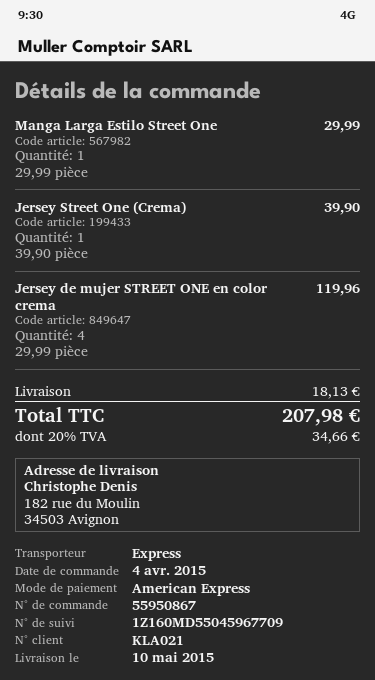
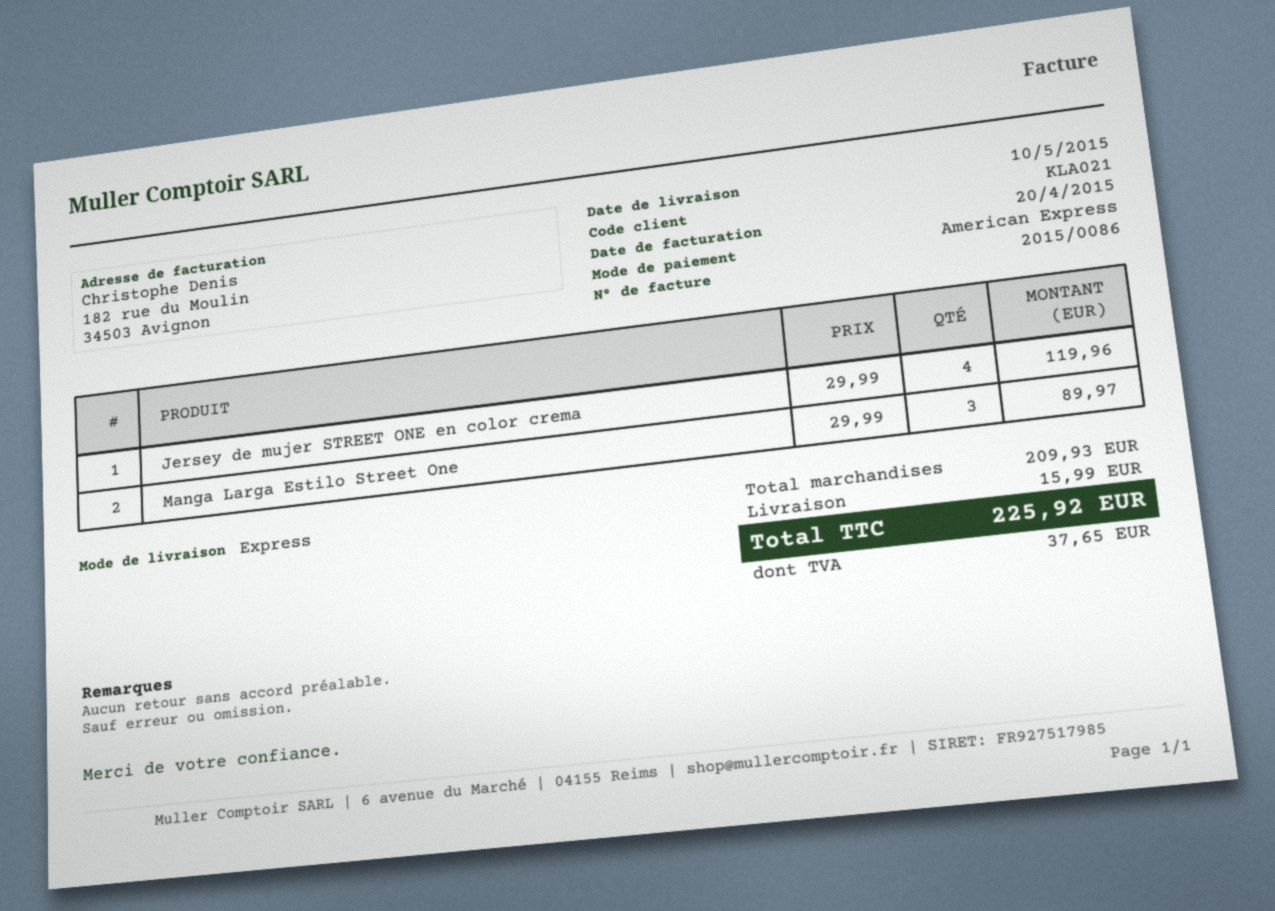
Manga Larga Estilo Street One: 1 x 29.99 = 29.99 -> 3 x 29.99 = 89.97
Jersey Street One (Crema): 1 x 39.90 = 39.90 -> none
shipping: 18.13 -> 15.99
tax: 34.66 -> 37.65
total: 207.98 -> 225.92

